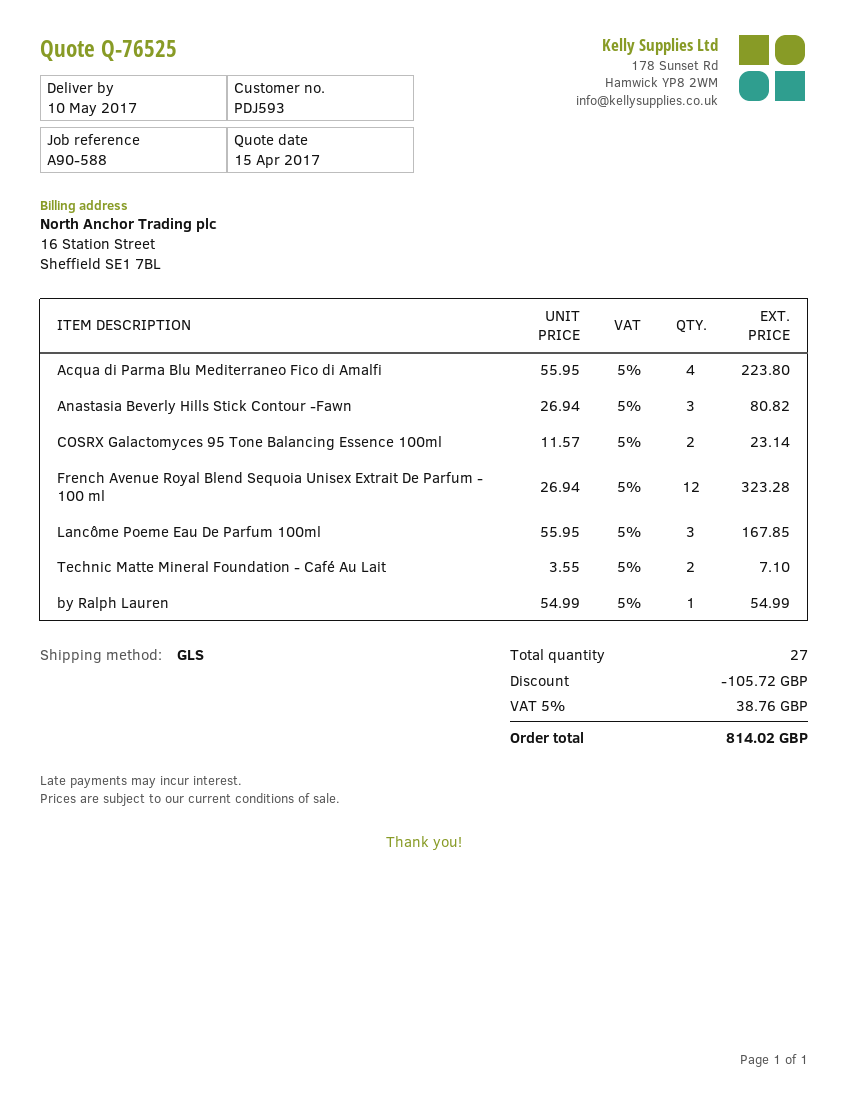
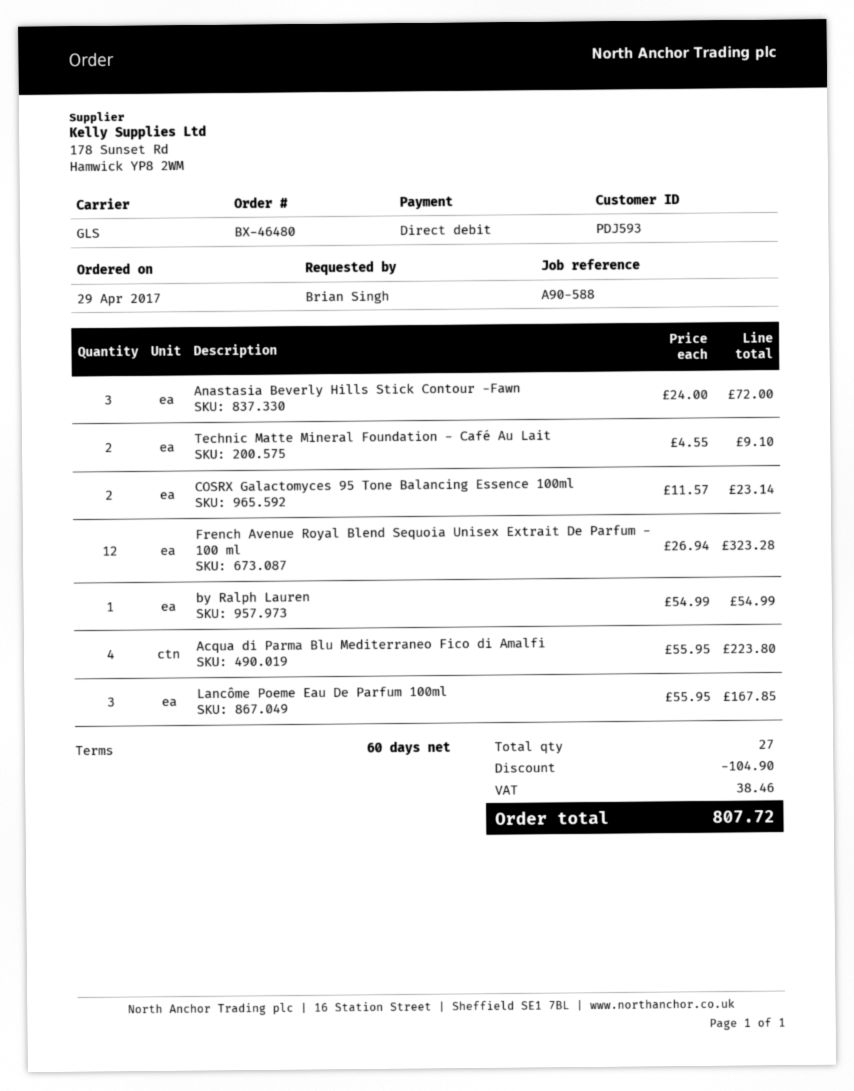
Anastasia Beverly Hills Stick Contour -Fawn: 3 x 26.94 = 80.82 -> 3 x 24.00 = 72.00
Technic Matte Mineral Foundation - Café Au Lait: 2 x 3.55 = 7.10 -> 2 x 4.55 = 9.10
discount: 105.72 -> 104.90
tax: 38.76 -> 38.46
total: 814.02 -> 807.72

